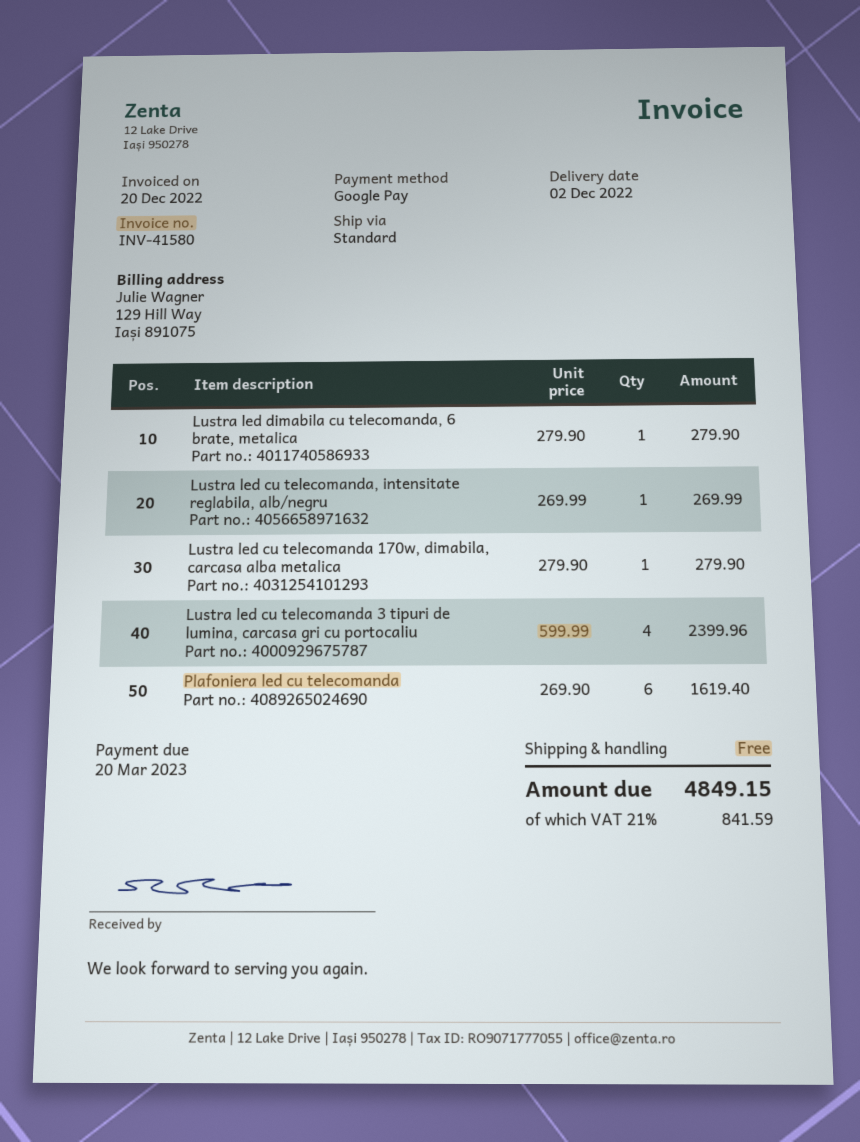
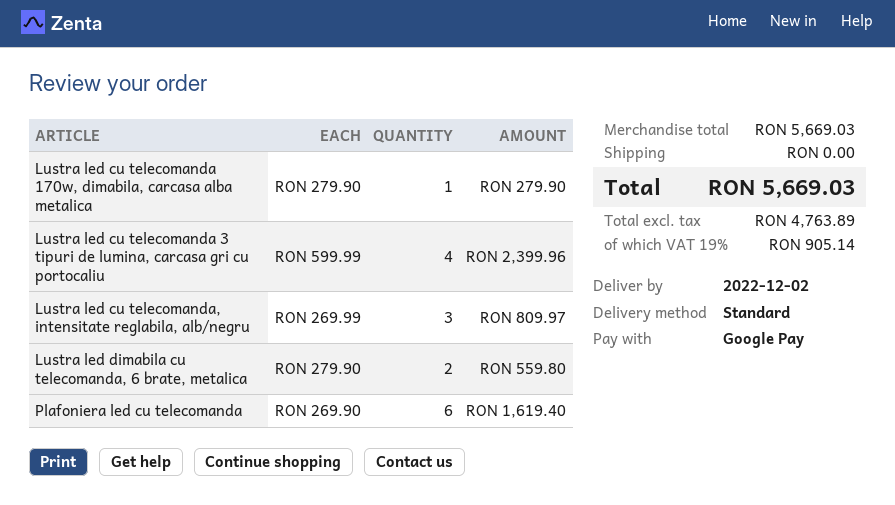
Lustra led dimabila cu telecomanda, 6 brate, metalica: 1 x 279.90 = 279.90 -> 2 x 279.90 = 559.80
Lustra led cu telecomanda, intensitate reglabila, alb/negru: 1 x 269.99 = 269.99 -> 3 x 269.99 = 809.97
tax: 21% = 841.59 -> 19% = 905.14
total: 4849.15 -> 5669.03

